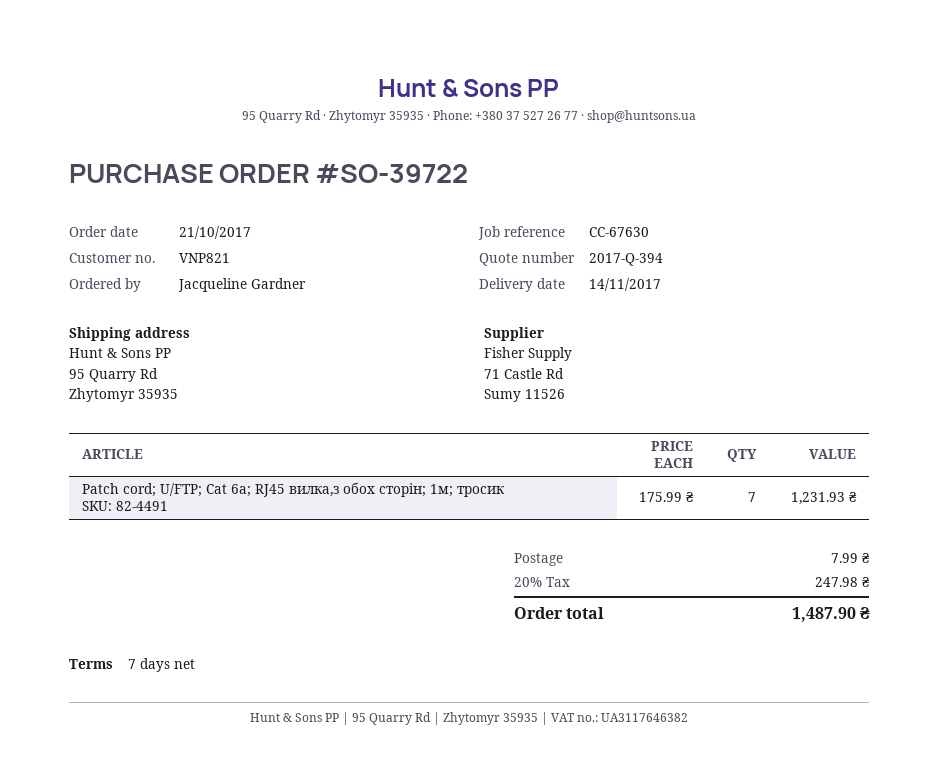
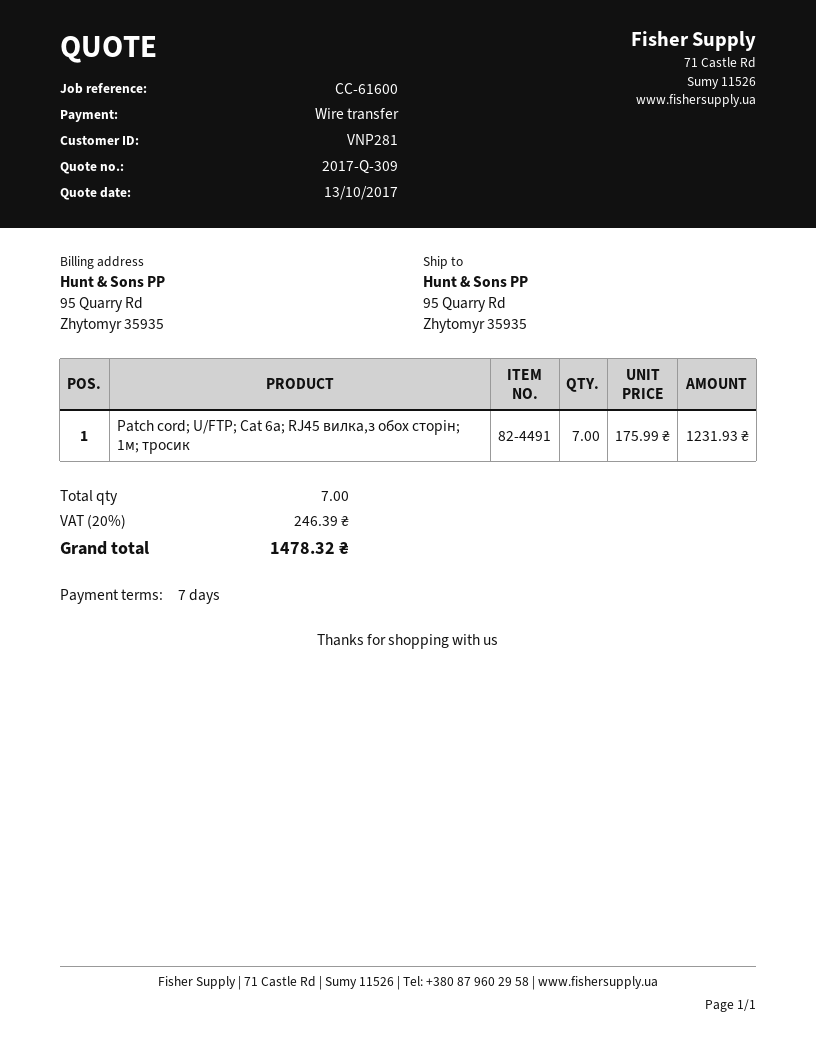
quote number: 2017-Q-394 -> 2017-Q-309
customer number: VNP821 -> VNP281
reference: CC-67630 -> CC-61600
shipping: 7.99 -> none
tax: 20% = 247.98 -> 20% = 246.39
total: 1487.90 -> 1478.32

